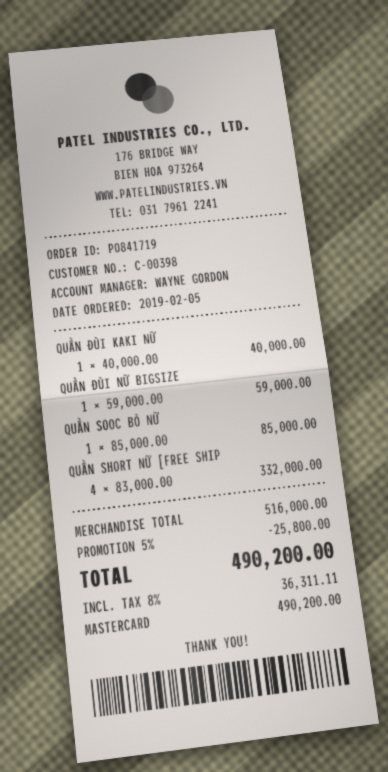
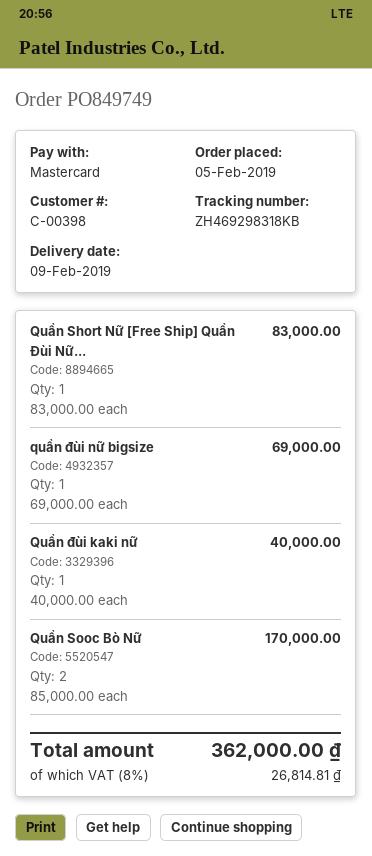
order number: PO841719 -> PO849749
QUẦN ĐÙI NỮ BIGSIZE: 1 x 59000.00 = 59000.00 -> 1 x 69000.00 = 69000.00
QUẦN SOOC BÒ NỮ: 1 x 85000.00 = 85000.00 -> 2 x 85000.00 = 170000.00
QUẦN SHORT NỮ [FREE SHIP: 4 x 83000.00 = 332000.00 -> 1 x 83000.00 = 83000.00
discount: 5% = 25800.00 -> none
tax: 8% = 36311.11 -> 8% = 26814.81
total: 490200.00 -> 362000.00

